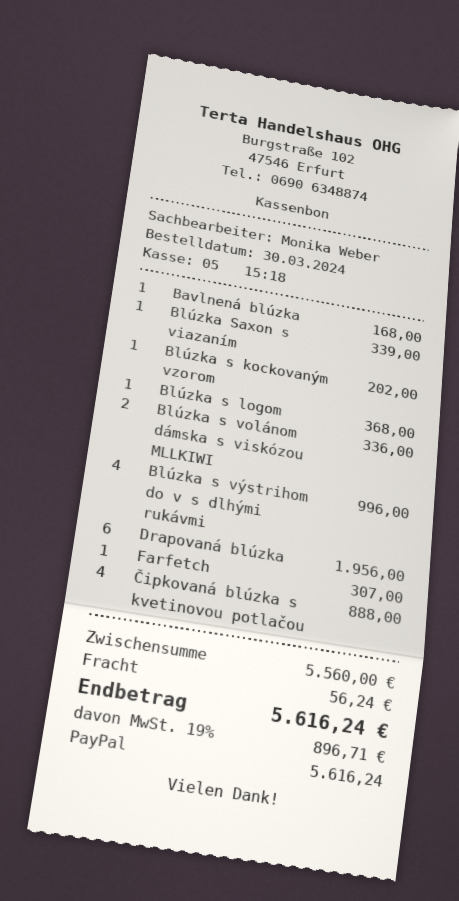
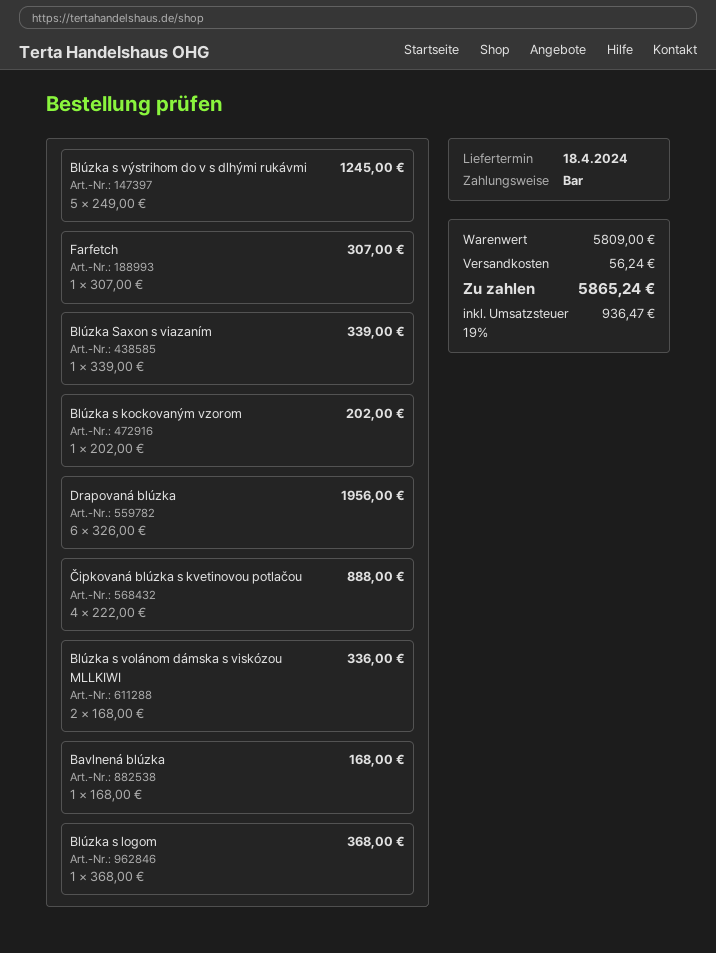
payment method: PayPal -> cash
Blúzka s výstrihom do v s dlhými rukávmi: 4 for 996.00 -> 5 for 1245.00
subtotal: 5560.00 -> 5809.00
tax: 19% = 896.71 -> 19% = 936.47
total: 5616.24 -> 5865.24

